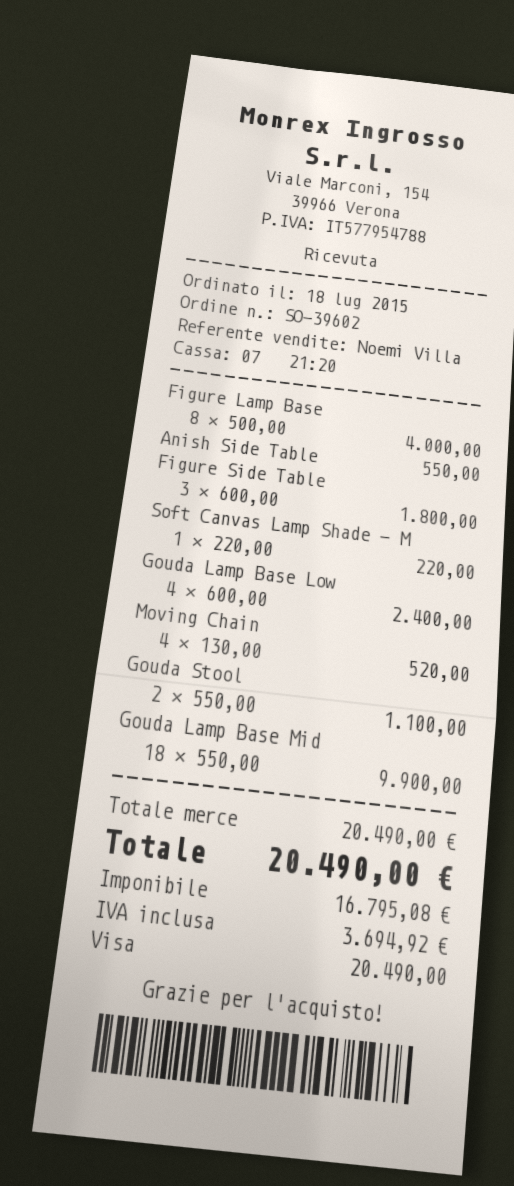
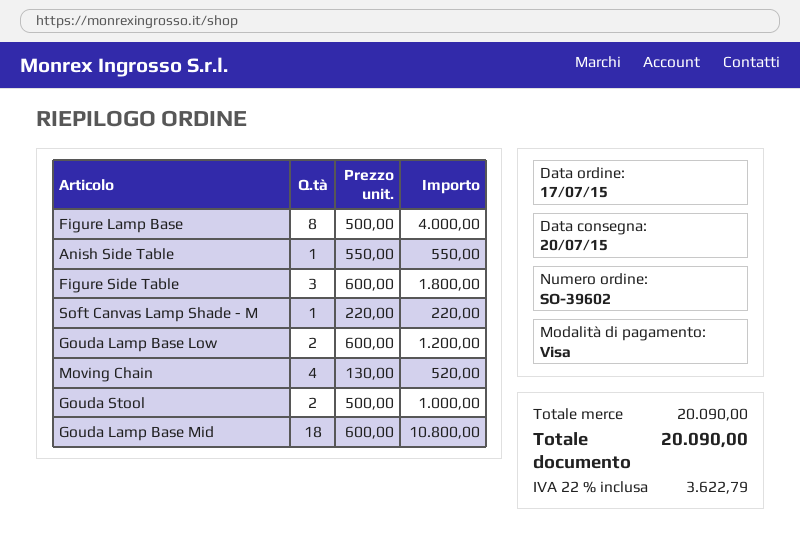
order date: 2015-07-18 -> 2015-07-17
Gouda Lamp Base Low: 4 x 600.00 = 2400.00 -> 2 x 600.00 = 1200.00
Gouda Stool: 2 x 550.00 = 1100.00 -> 2 x 500.00 = 1000.00
Gouda Lamp Base Mid: 18 x 550.00 = 9900.00 -> 18 x 600.00 = 10800.00
subtotal: 20490.00 -> 20090.00
tax: 3694.92 -> 3622.79
total: 20490.00 -> 20090.00

